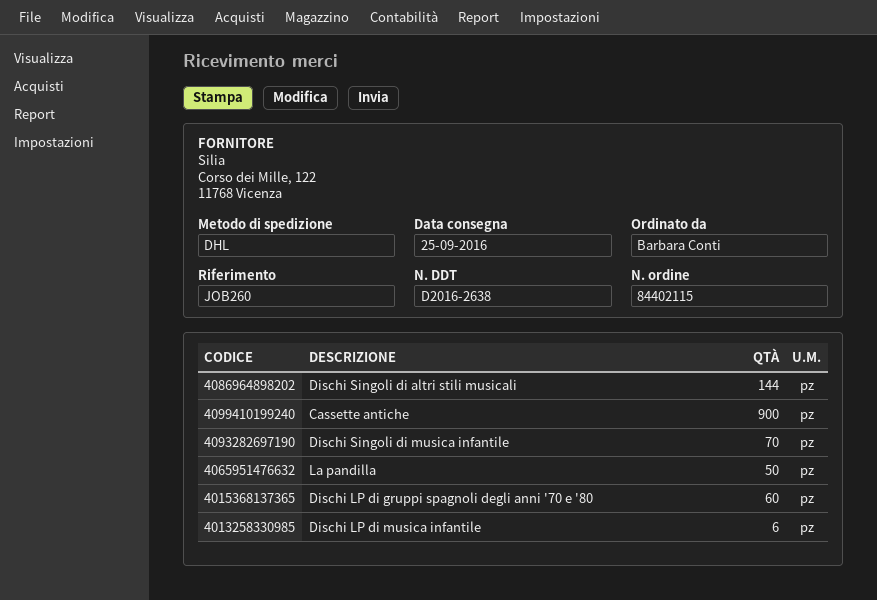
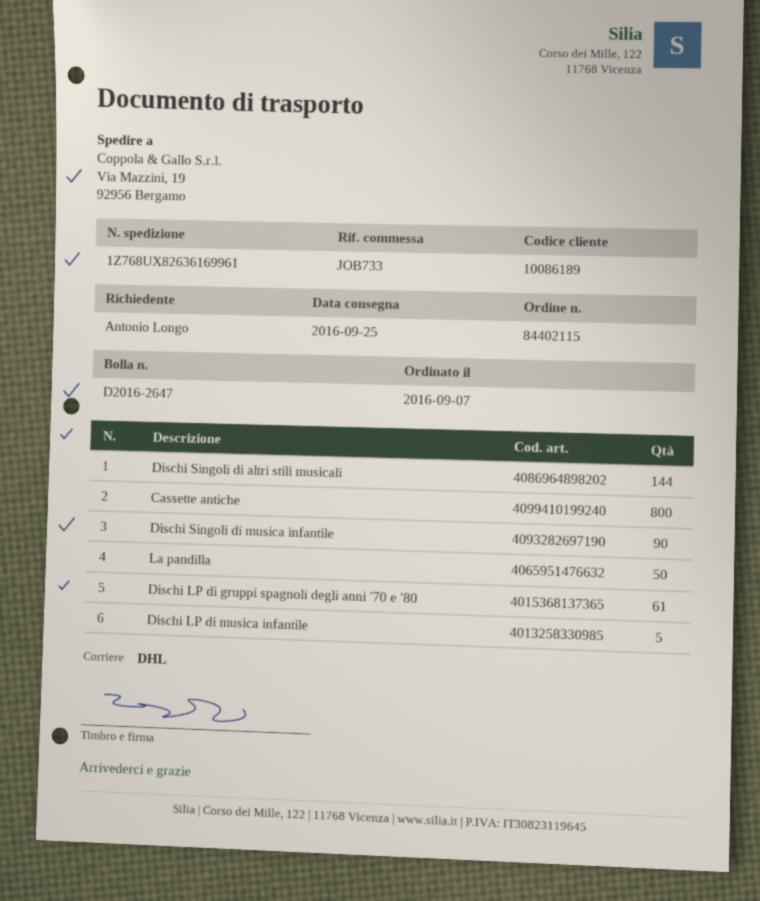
delivery note number: D2016-2638 -> D2016-2647
reference: JOB260 -> JOB733
ordered by: Barbara Conti -> Antonio Longo
Cassette antiche: 900 -> 800
Dischi Singoli di musica infantile: 70 -> 90
Dischi LP di gruppi spagnoli degli anni '70 e '80: 60 -> 61
Dischi LP di musica infantile: 6 -> 5

